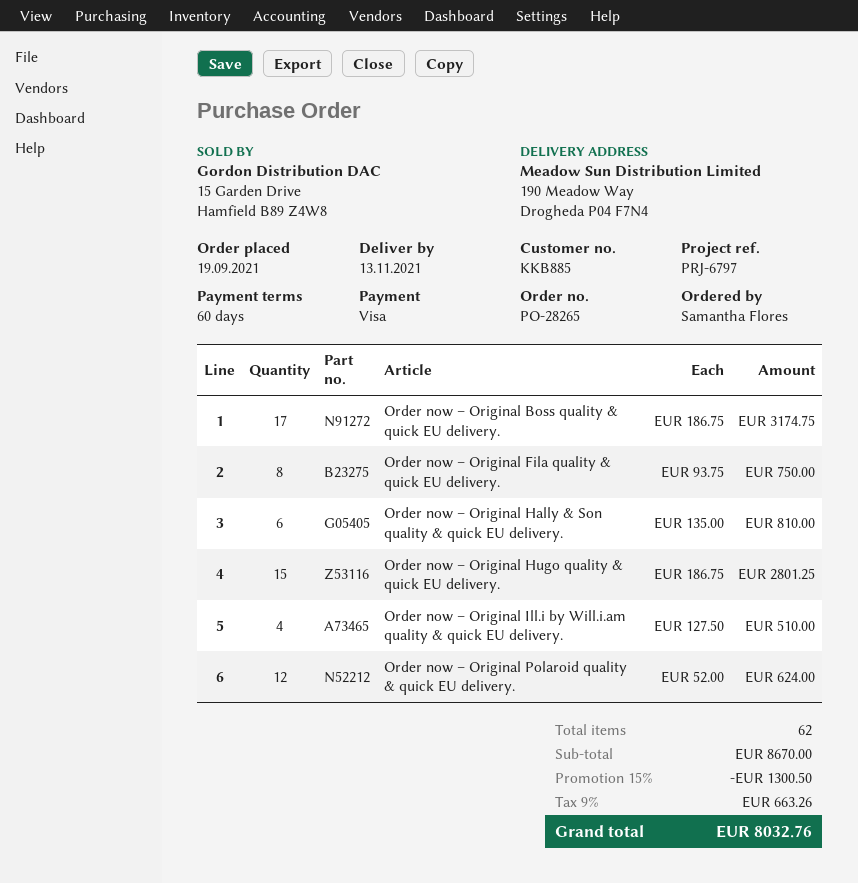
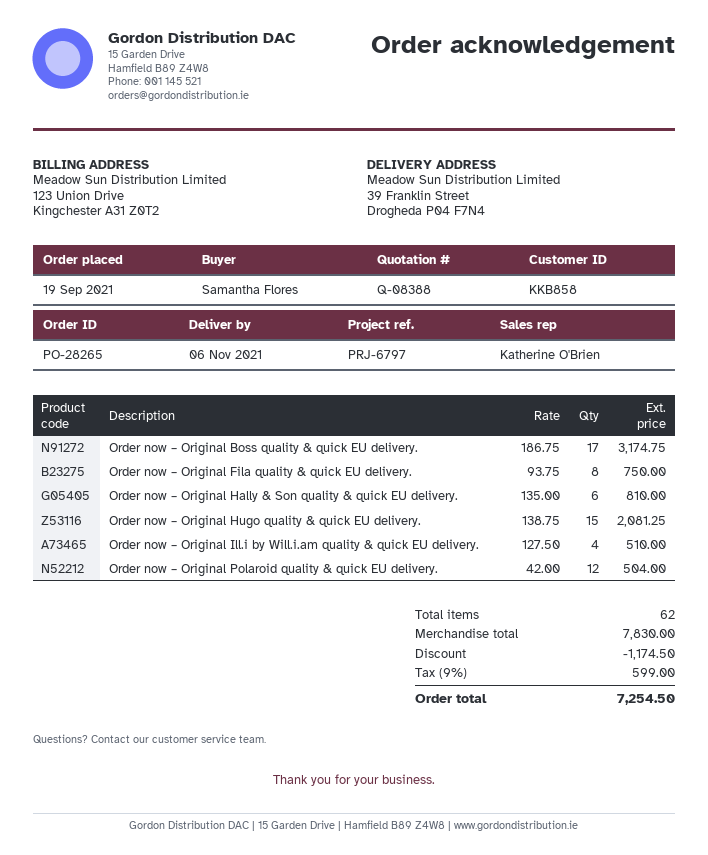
delivery date: 2021-11-13 -> 2021-11-06
customer number: KKB885 -> KKB858
ship to: 190 Meadow Way, Drogheda P04 F7N4 -> 39 Franklin Street, Drogheda P04 F7N4
Order now – Original Hugo quality & quick EU delivery.: 15 x 186.75 = 2801.25 -> 15 x 138.75 = 2081.25
Order now – Original Polaroid quality & quick EU delivery.: 12 x 52.00 = 624.00 -> 12 x 42.00 = 504.00
subtotal: 8670.00 -> 7830.00
discount: 1300.50 -> 1174.50
tax: 9% = 663.26 -> 9% = 599.00
total: 8032.76 -> 7254.50

